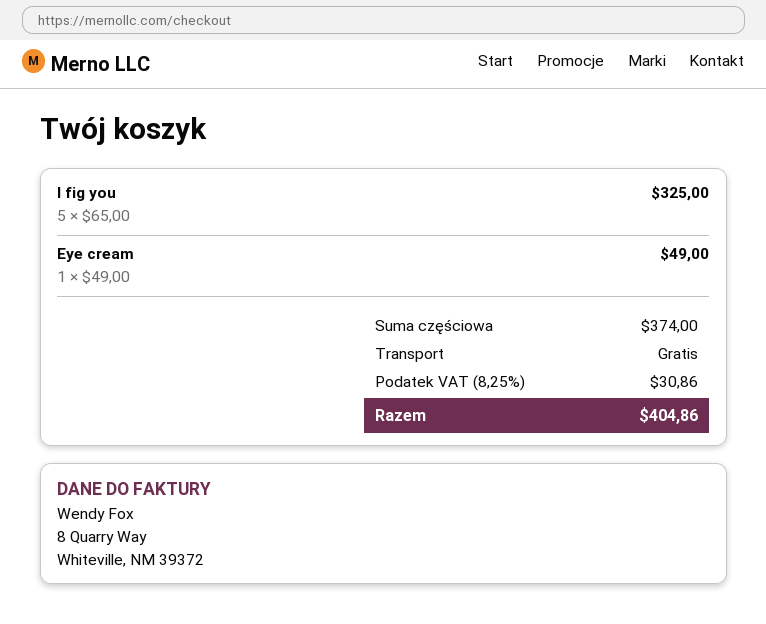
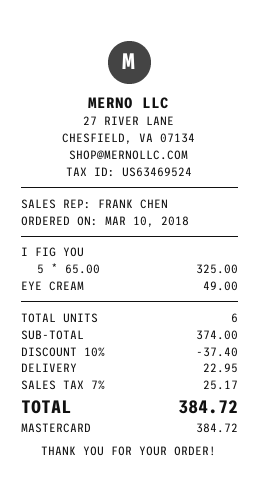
discount: none -> 10% = 37.40
shipping: 0.00 -> 22.95
tax: 8.25% = 30.86 -> 7% = 25.17
total: 404.86 -> 384.72

